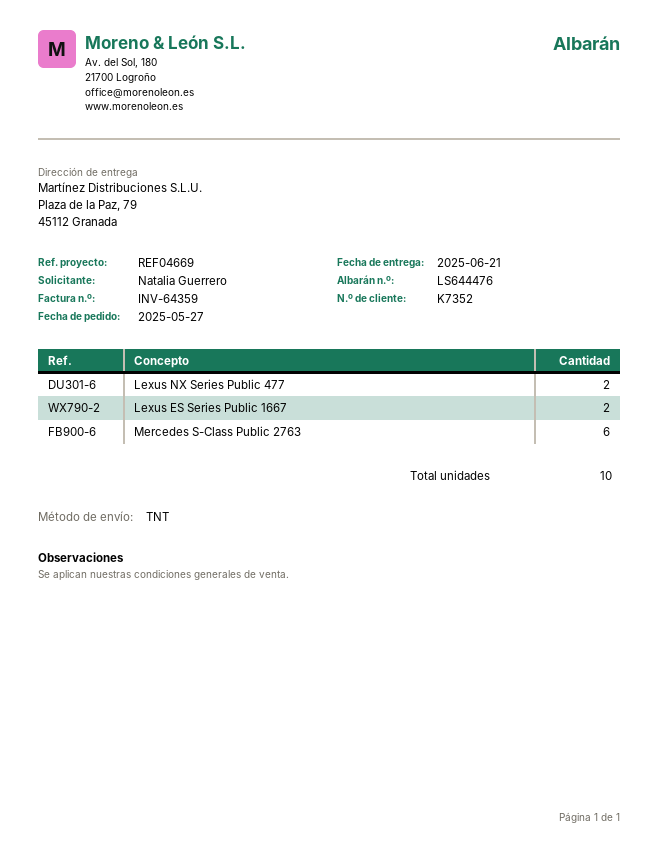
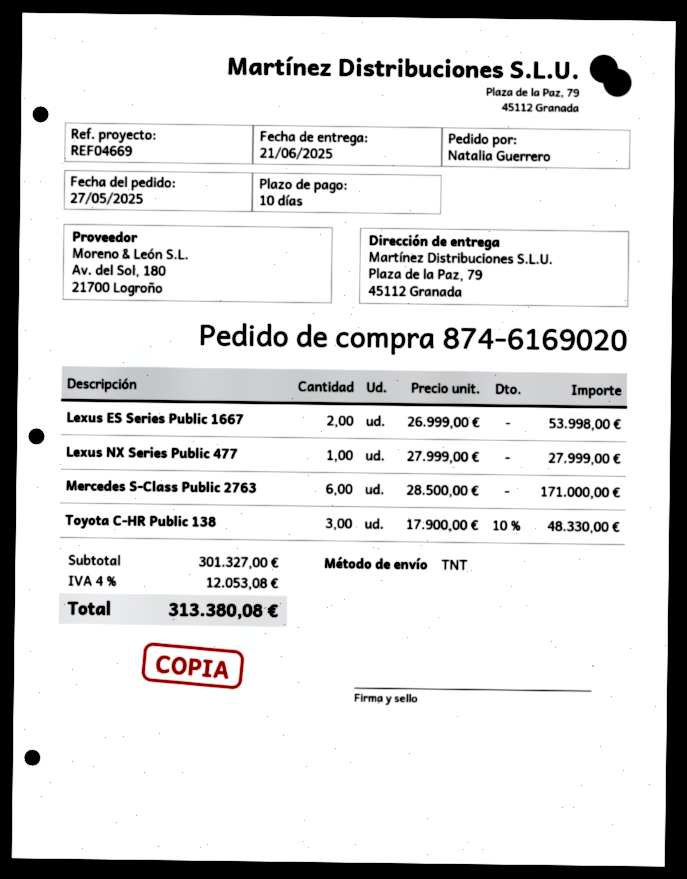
Lexus NX Series Public 477: 2 -> 1
Toyota C-HR Public 138: none -> 3

